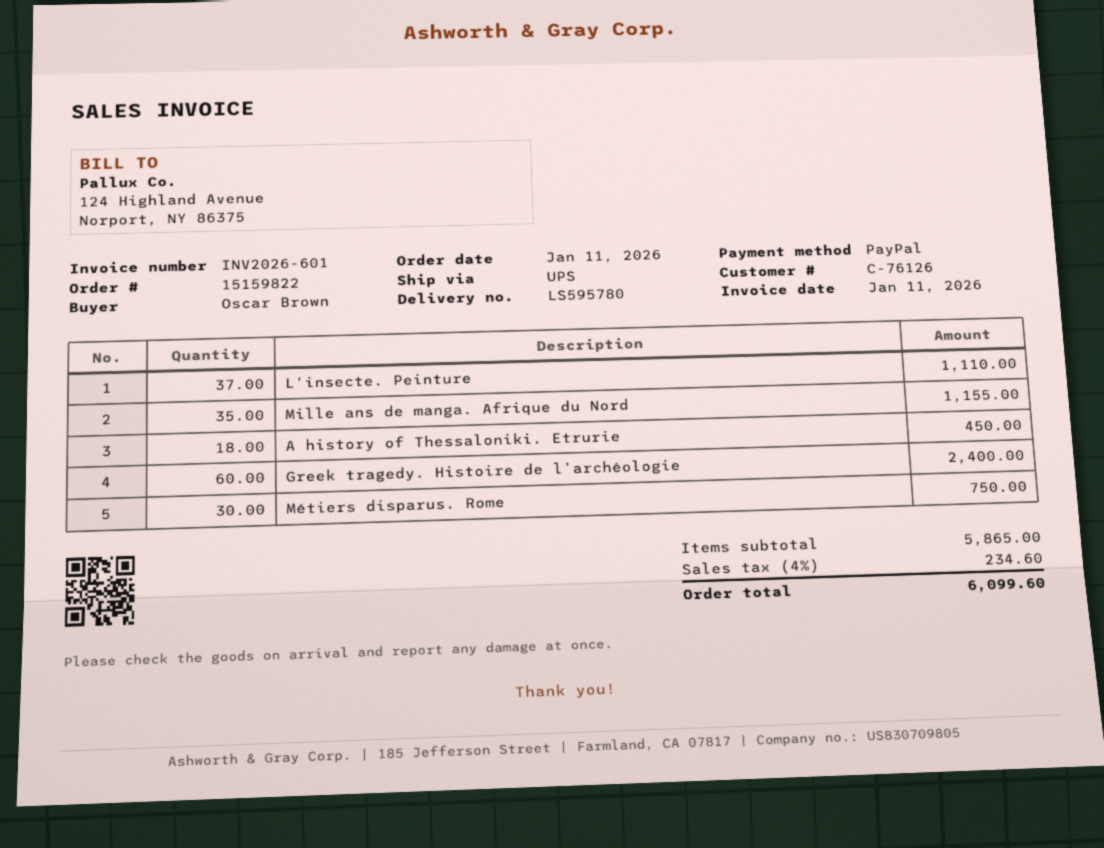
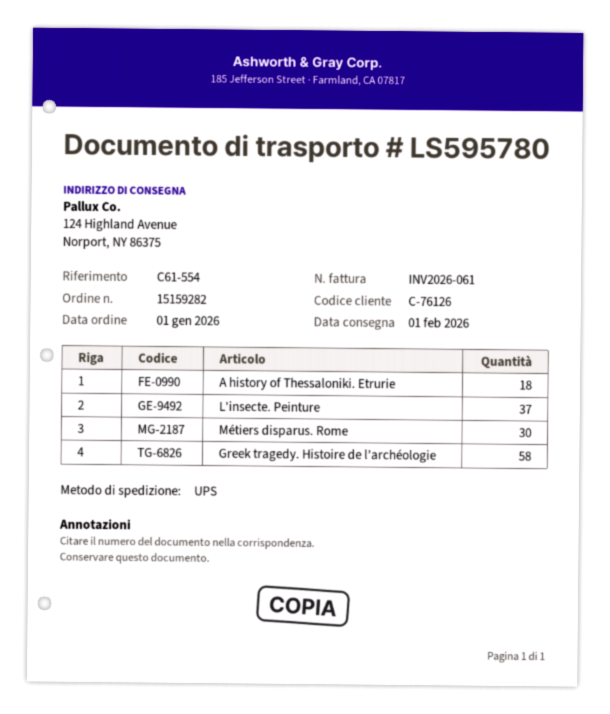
order number: 15159822 -> 15159282
order date: 2026-01-11 -> 2026-01-01
invoice number: INV2026-601 -> INV2026-061
Mille ans de manga. Afrique du Nord: 35 -> none
Greek tragedy. Histoire de l’archéologie: 60 -> 58

